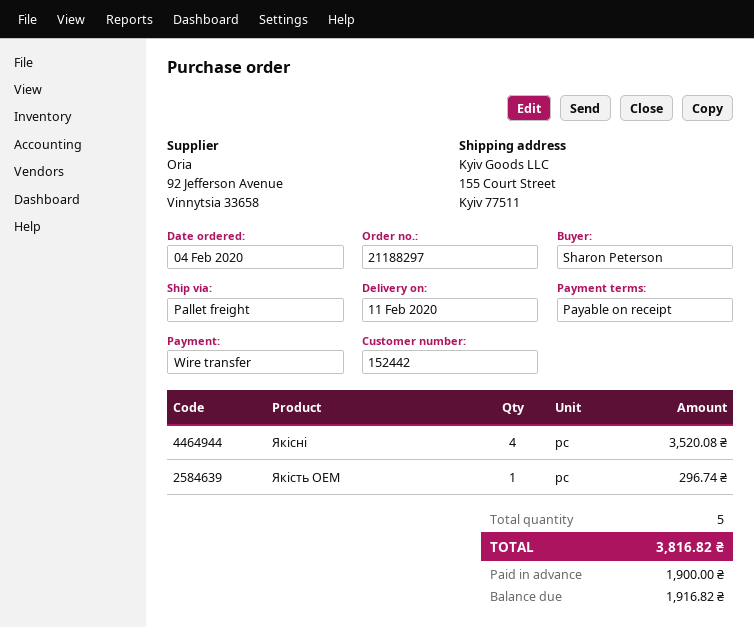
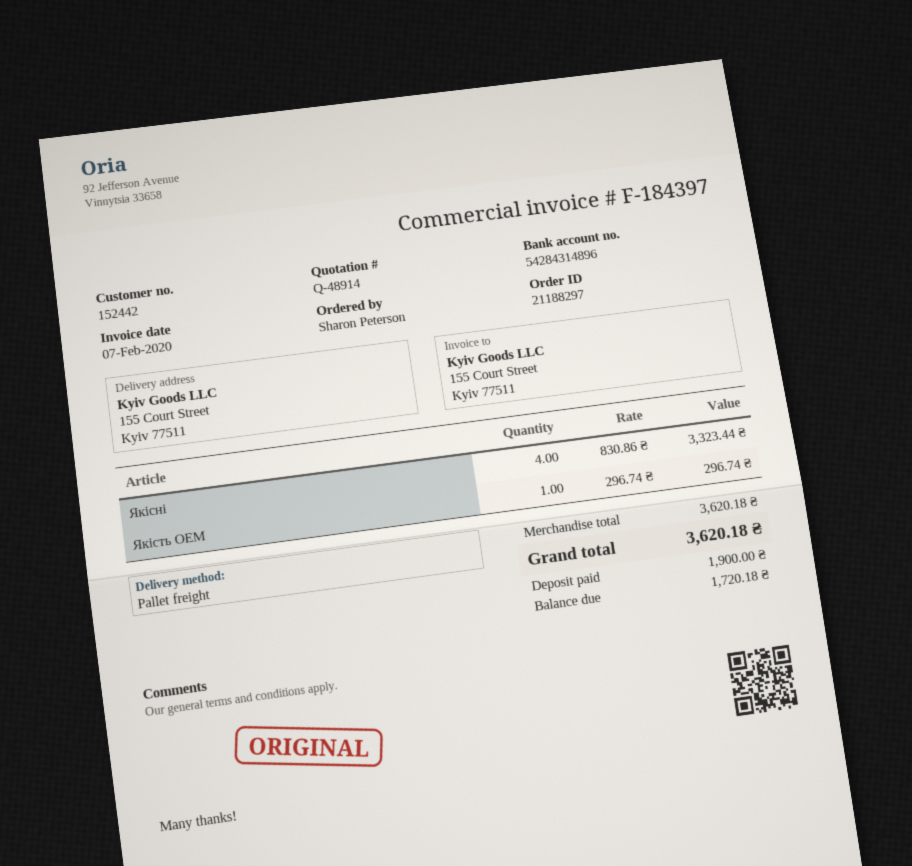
Якісні: 4 for 3520.08 -> 4 for 3323.44
total: 3816.82 -> 3620.18
balance: 1916.82 -> 1720.18

